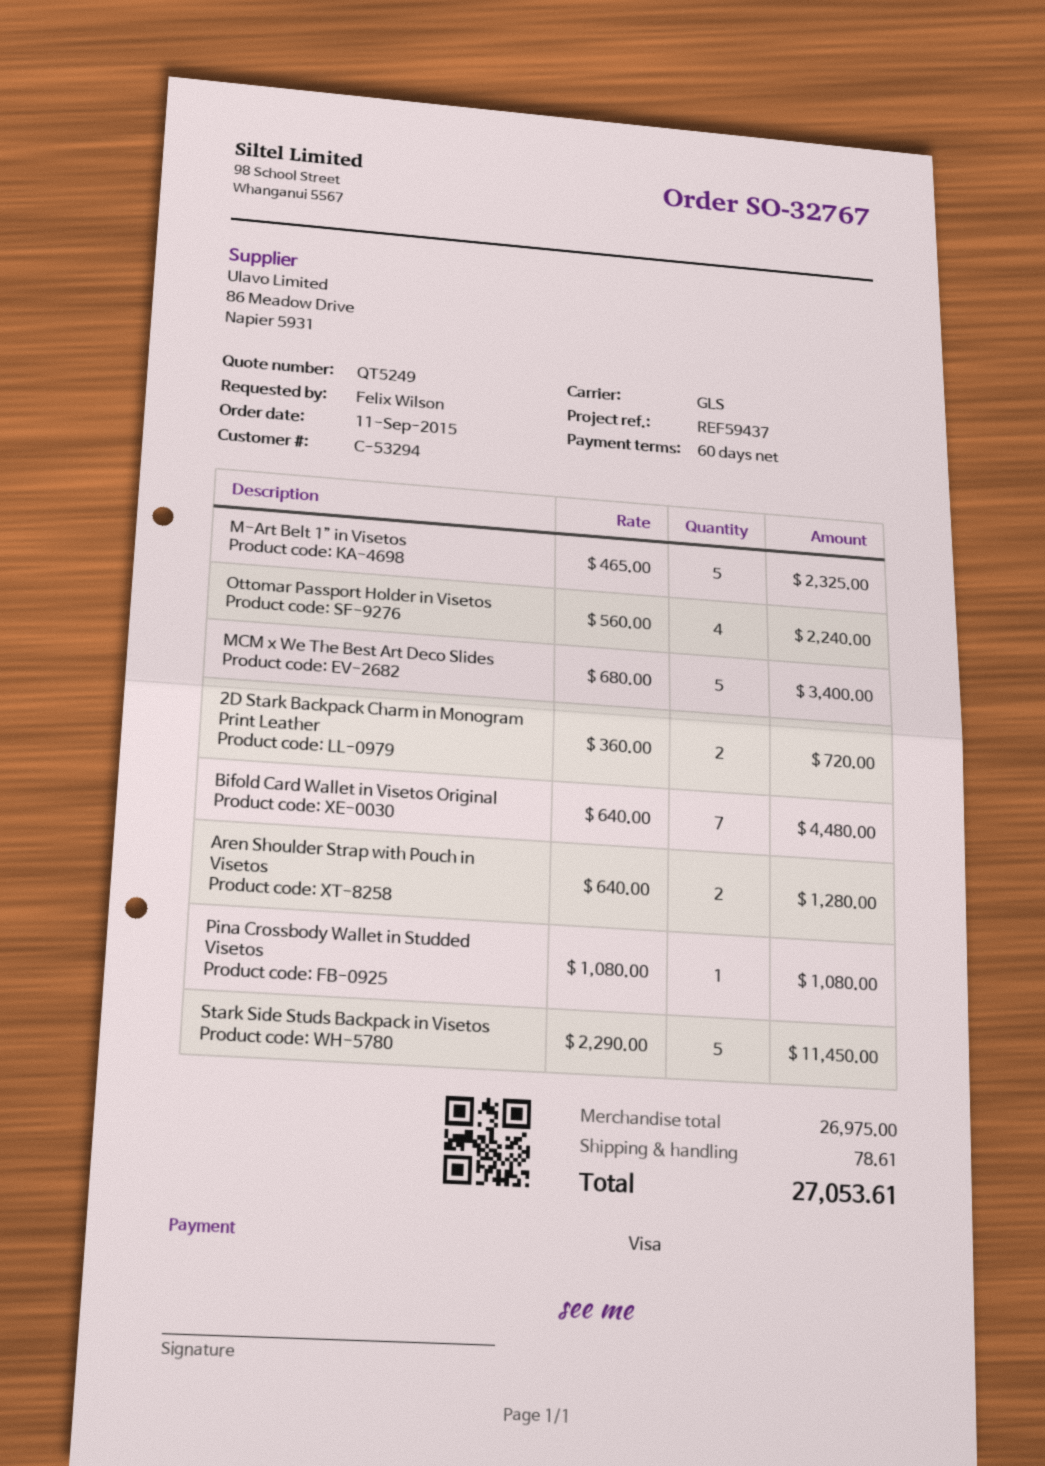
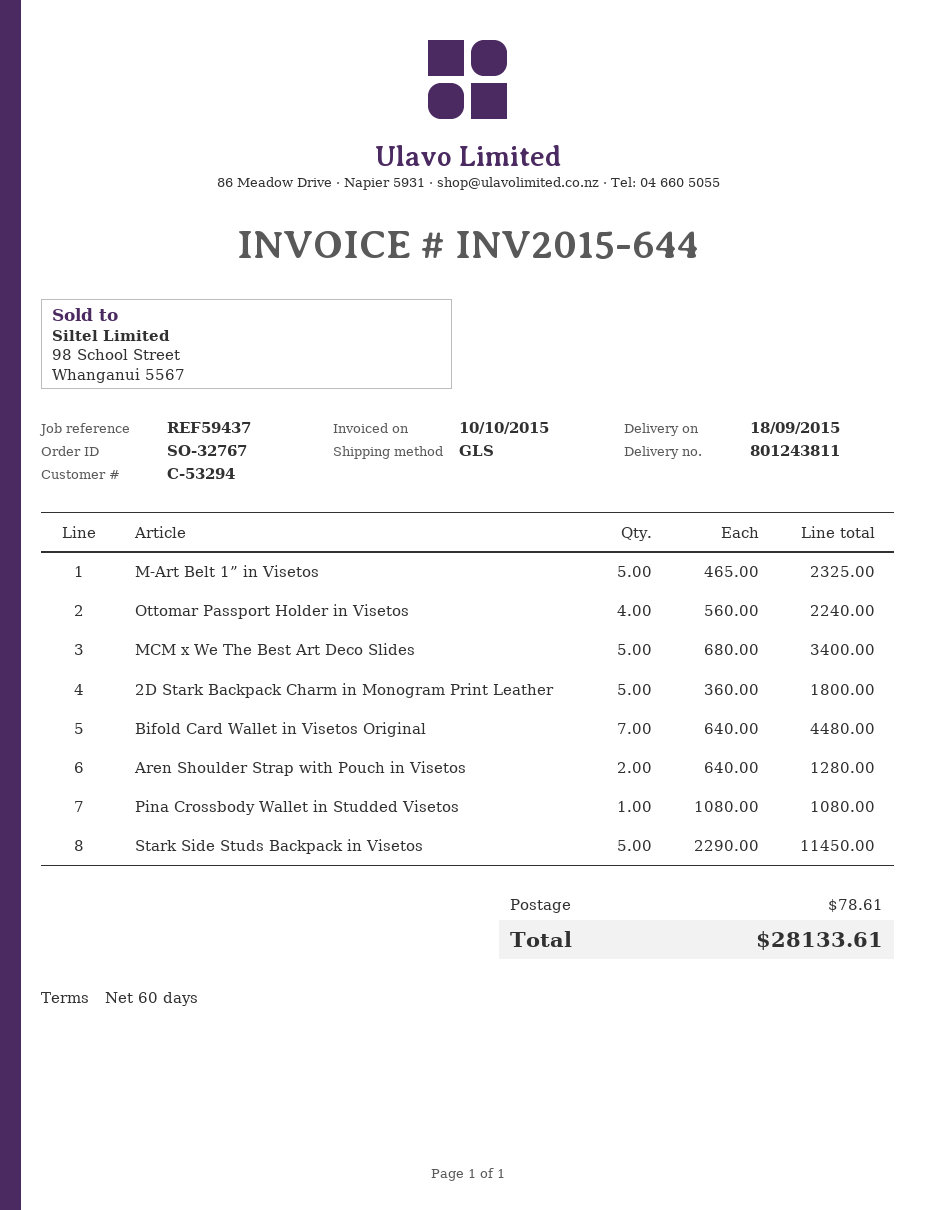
2D Stark Backpack Charm in Monogram Print Leather: 2 x 360.00 = 720.00 -> 5 x 360.00 = 1800.00
total: 27053.61 -> 28133.61

